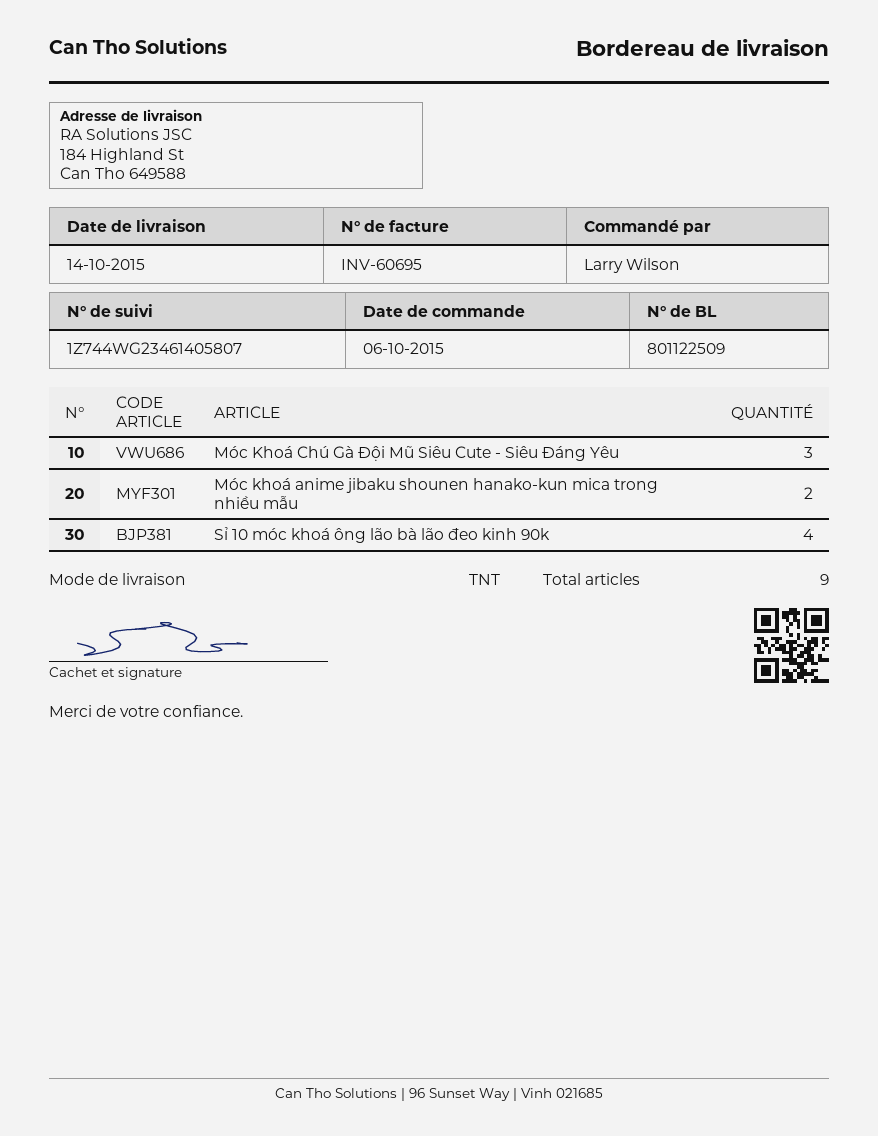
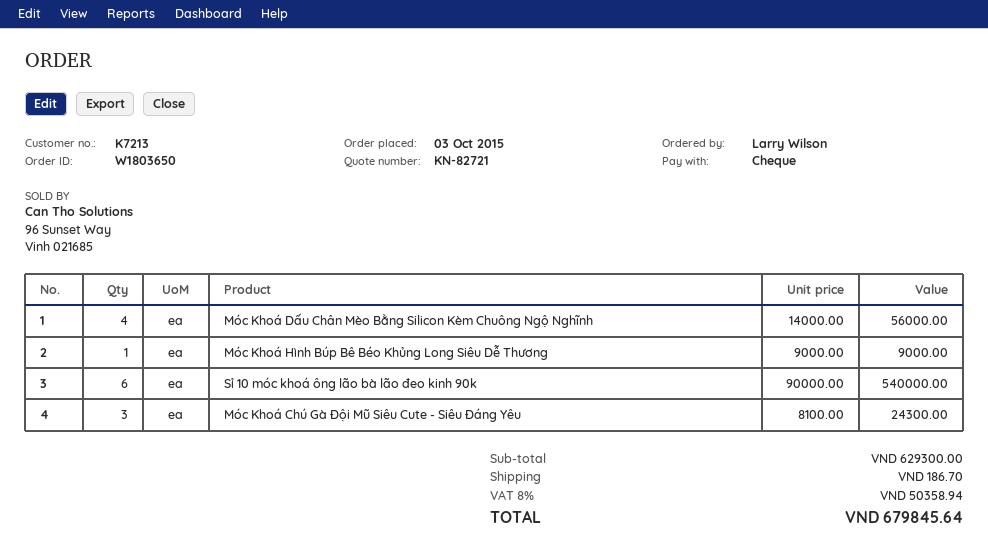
order date: 2015-10-06 -> 2015-10-03
Móc khoá anime jibaku shounen hanako-kun mica trong nhiều mẫu: 2 -> none
Sỉ 10 móc khoá ông lão bà lão đeo kinh 90k: 4 -> 6
Móc Khoá Dấu Chân Mèo Bằng Silicon Kèm Chuông Ngộ Nghĩnh: none -> 4
Móc Khoá Hình Búp Bê Béo Khủng Long Siêu Dễ Thương: none -> 1

